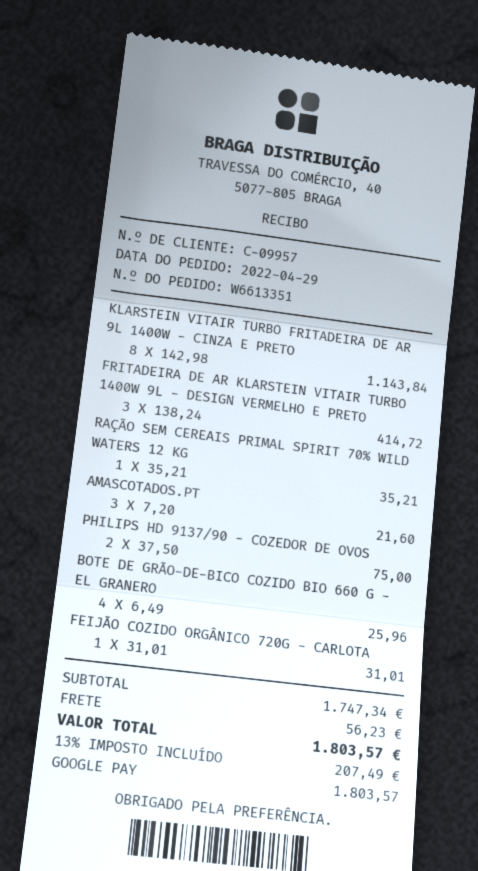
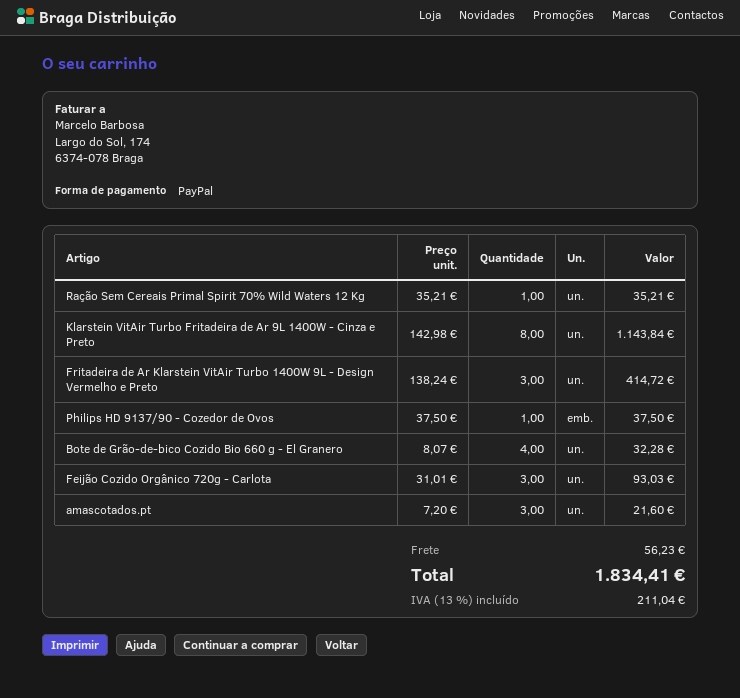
payment method: Google Pay -> PayPal
PHILIPS HD 9137/90 - COZEDOR DE OVOS: 2 x 37.50 = 75.00 -> 1 x 37.50 = 37.50
BOTE DE GRÃO-DE-BICO COZIDO BIO 660 G - EL GRANERO: 4 x 6.49 = 25.96 -> 4 x 8.07 = 32.28
FEIJÃO COZIDO ORGÂNICO 720G - CARLOTA: 1 x 31.01 = 31.01 -> 3 x 31.01 = 93.03
tax: 13% = 207.49 -> 13% = 211.04
total: 1803.57 -> 1834.41

